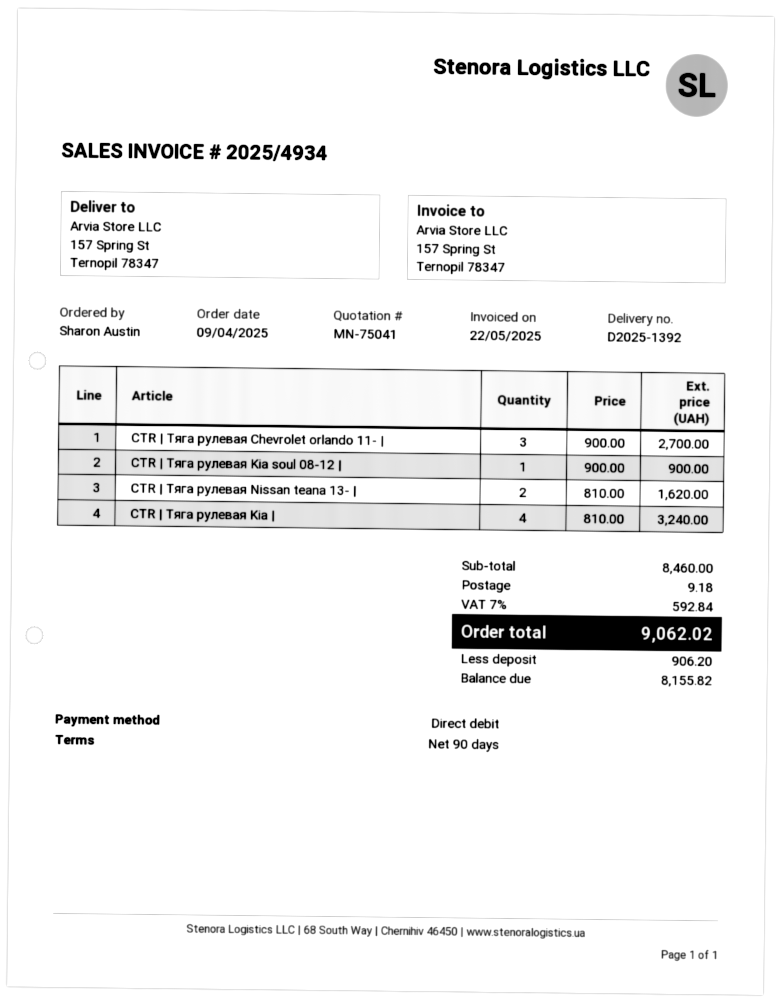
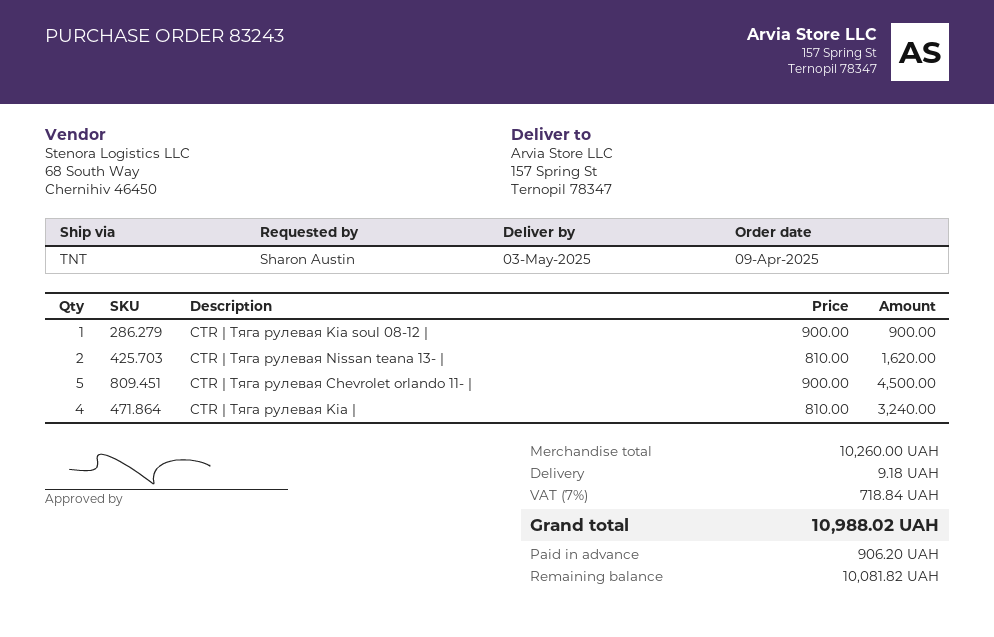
CTR | Тяга рулевая Chevrolet orlando 11- |: 3 x 900.00 = 2700.00 -> 5 x 900.00 = 4500.00
subtotal: 8460.00 -> 10260.00
tax: 7% = 592.84 -> 7% = 718.84
total: 9062.02 -> 10988.02
balance: 8155.82 -> 10081.82

